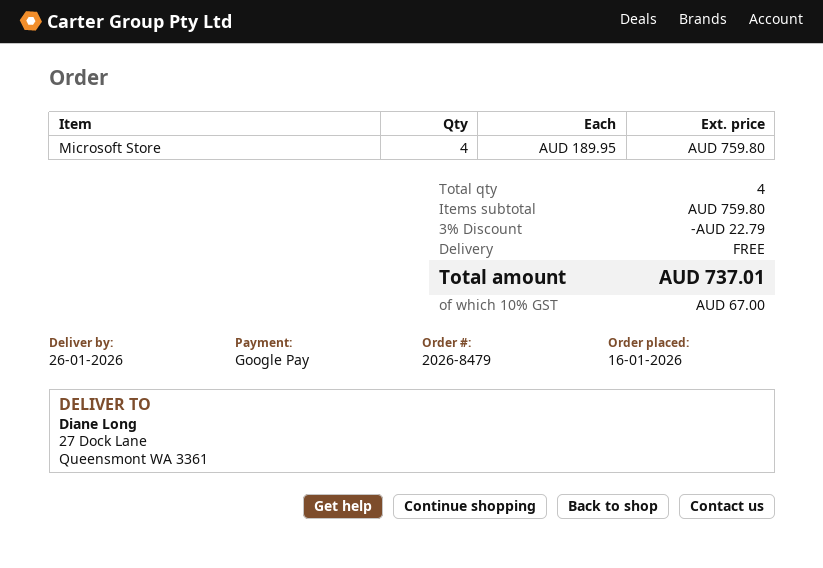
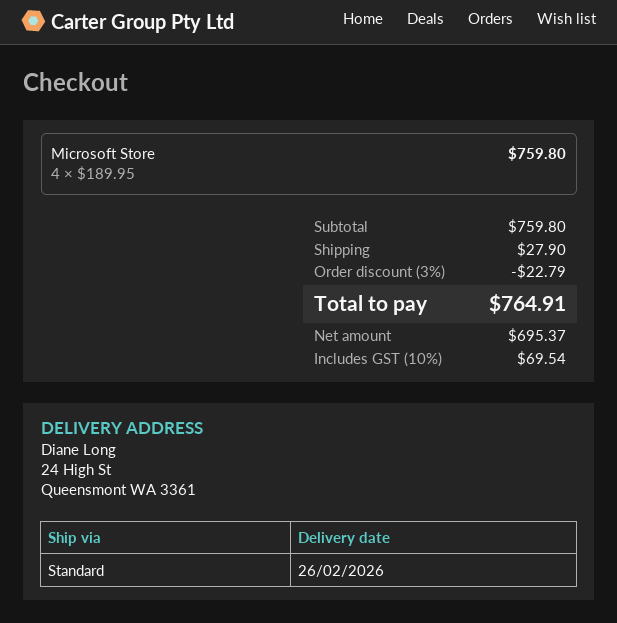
delivery date: 2026-01-26 -> 2026-02-26
ship to: 27 Dock Lane, Queensmont WA 3361 -> 24 High St, Queensmont WA 3361
shipping: 0.00 -> 27.90
tax: 10% = 67.00 -> 10% = 69.54
total: 737.01 -> 764.91

